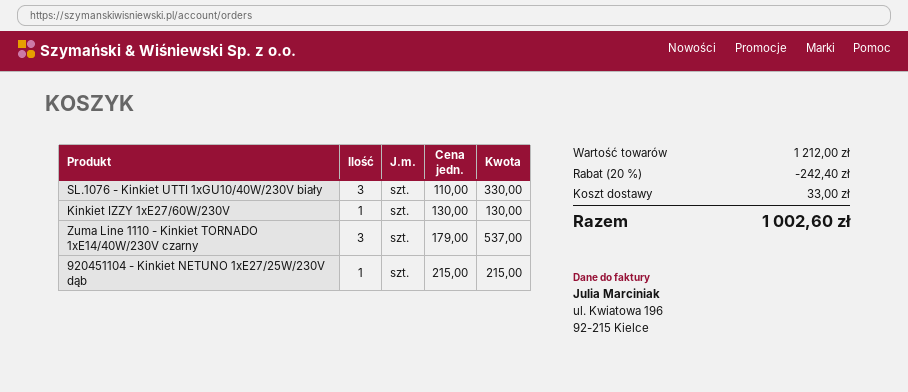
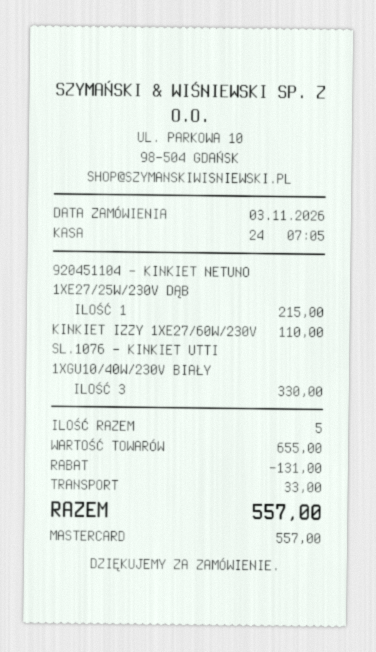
Kinkiet IZZY 1xE27/60W/230V: 1 for 130.00 -> 1 for 110.00
Zuma Line 1110 - Kinkiet TORNADO 1xE14/40W/230V czarny: 3 for 537.00 -> none
subtotal: 1212.00 -> 655.00
discount: 242.40 -> 131.00
total: 1002.60 -> 557.00

